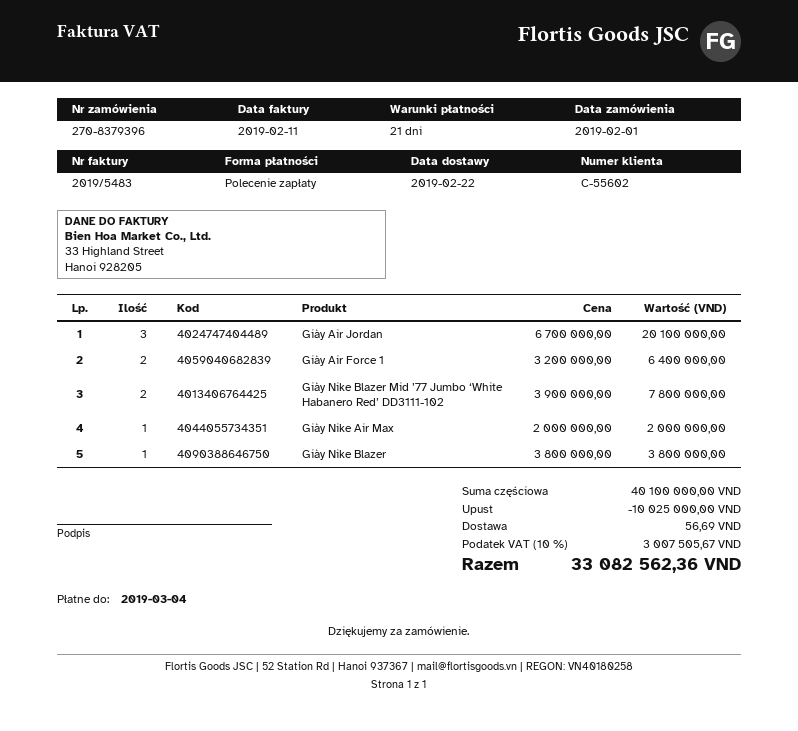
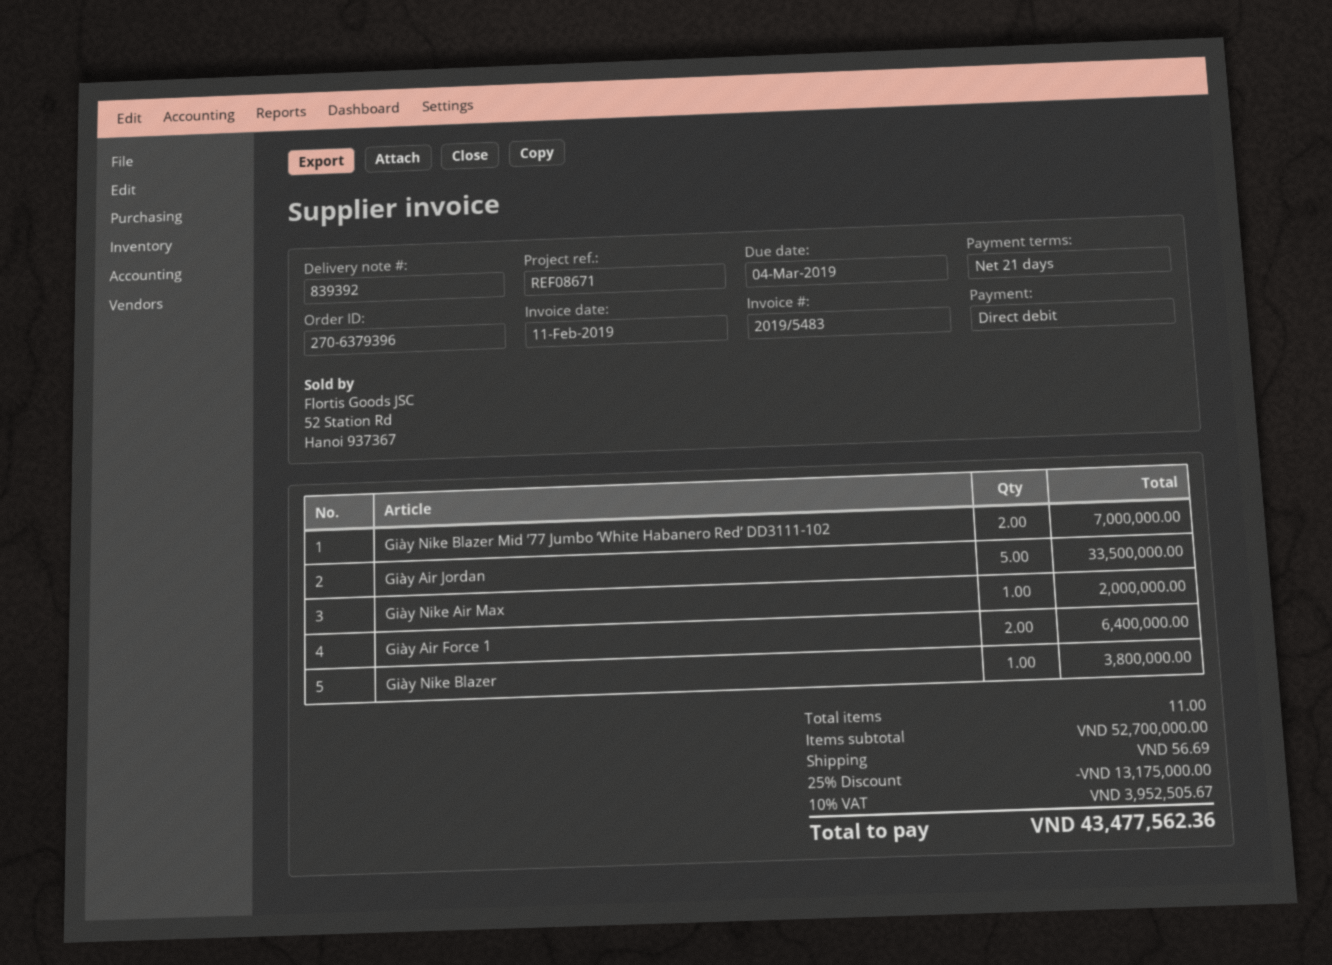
order number: 270-8379396 -> 270-6379396
Giày Air Jordan: 3 for 20100000.00 -> 5 for 33500000.00
Giày Nike Blazer Mid ’77 Jumbo ‘White Habanero Red’ DD3111-102: 2 for 7800000.00 -> 2 for 7000000.00
subtotal: 40100000.00 -> 52700000.00
discount: 10025000.00 -> 13175000.00
tax: 10% = 3007505.67 -> 10% = 3952505.67
total: 33082562.36 -> 43477562.36

